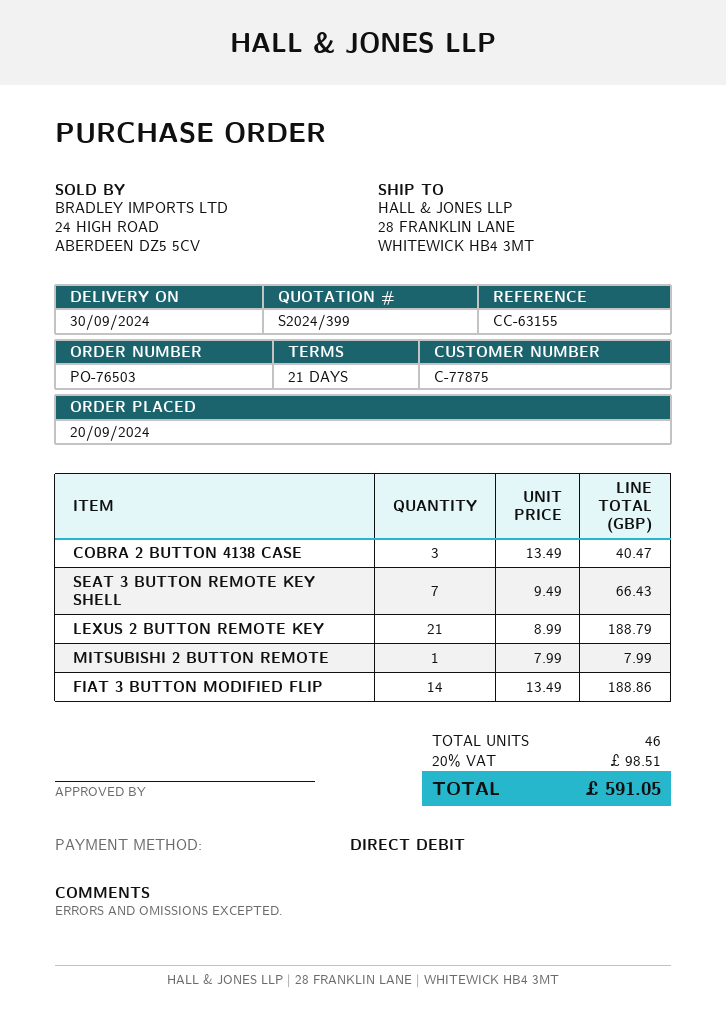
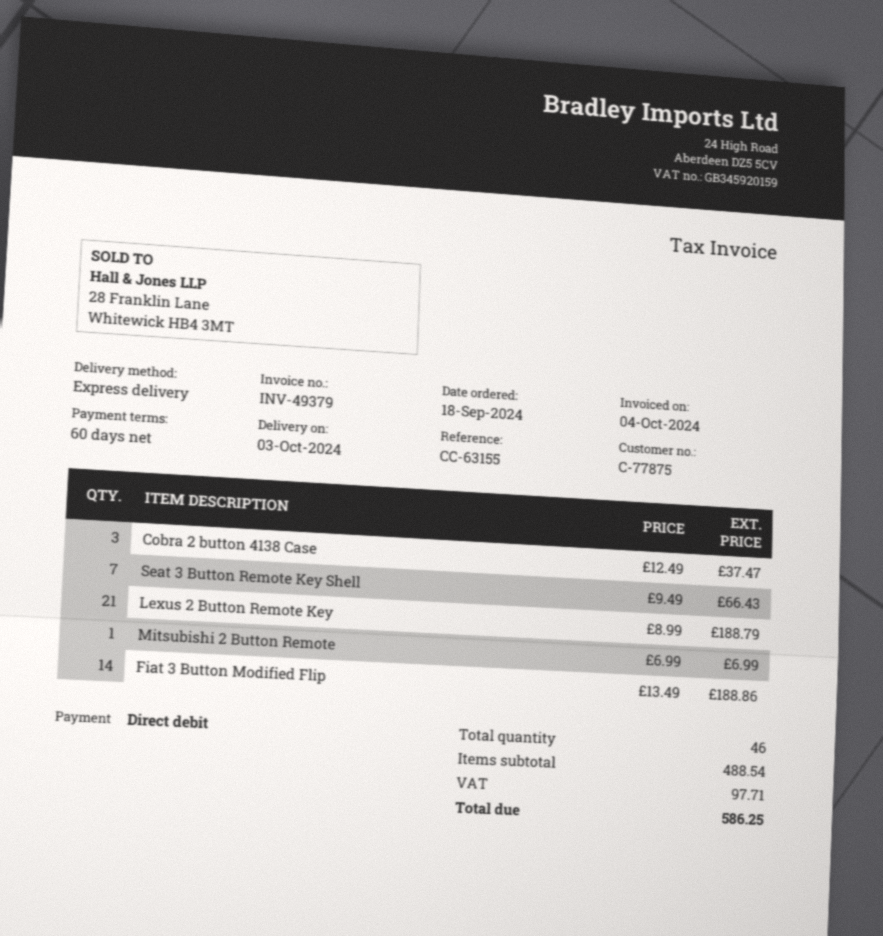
order date: 2024-09-20 -> 2024-09-18
delivery date: 2024-09-30 -> 2024-10-03
payment terms: 21 days -> 60 days
COBRA 2 BUTTON 4138 CASE: 3 x 13.49 = 40.47 -> 3 x 12.49 = 37.47
MITSUBISHI 2 BUTTON REMOTE: 1 x 7.99 = 7.99 -> 1 x 6.99 = 6.99
tax: 98.51 -> 97.71
total: 591.05 -> 586.25

